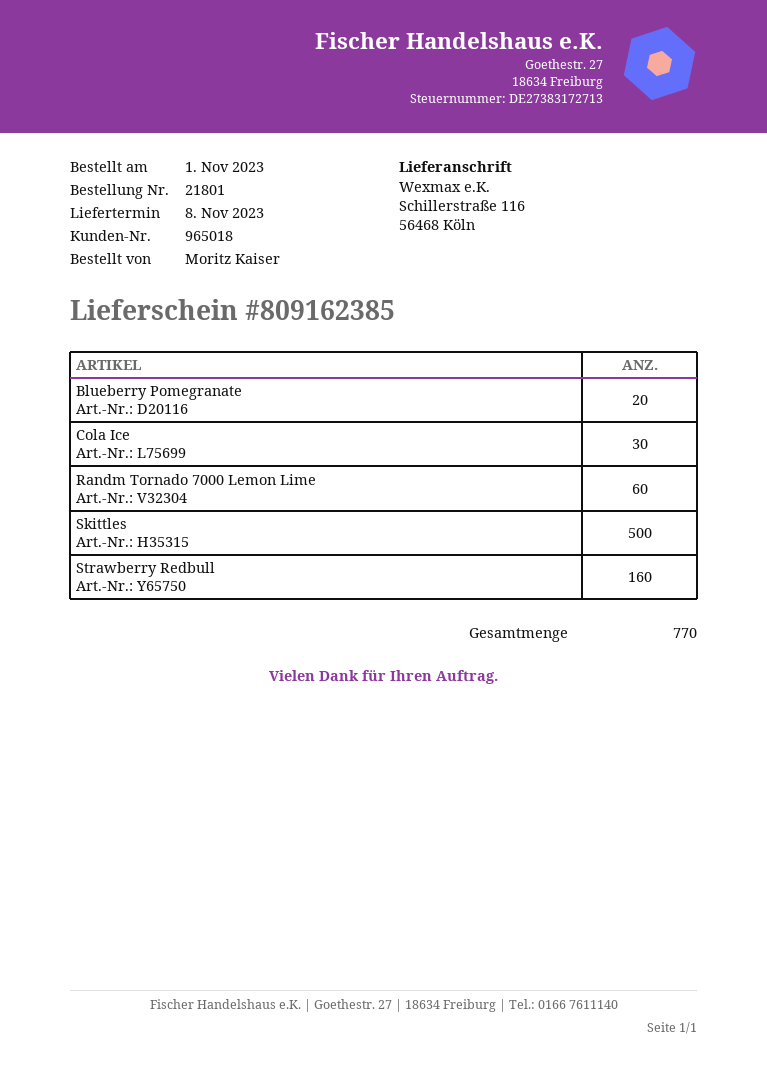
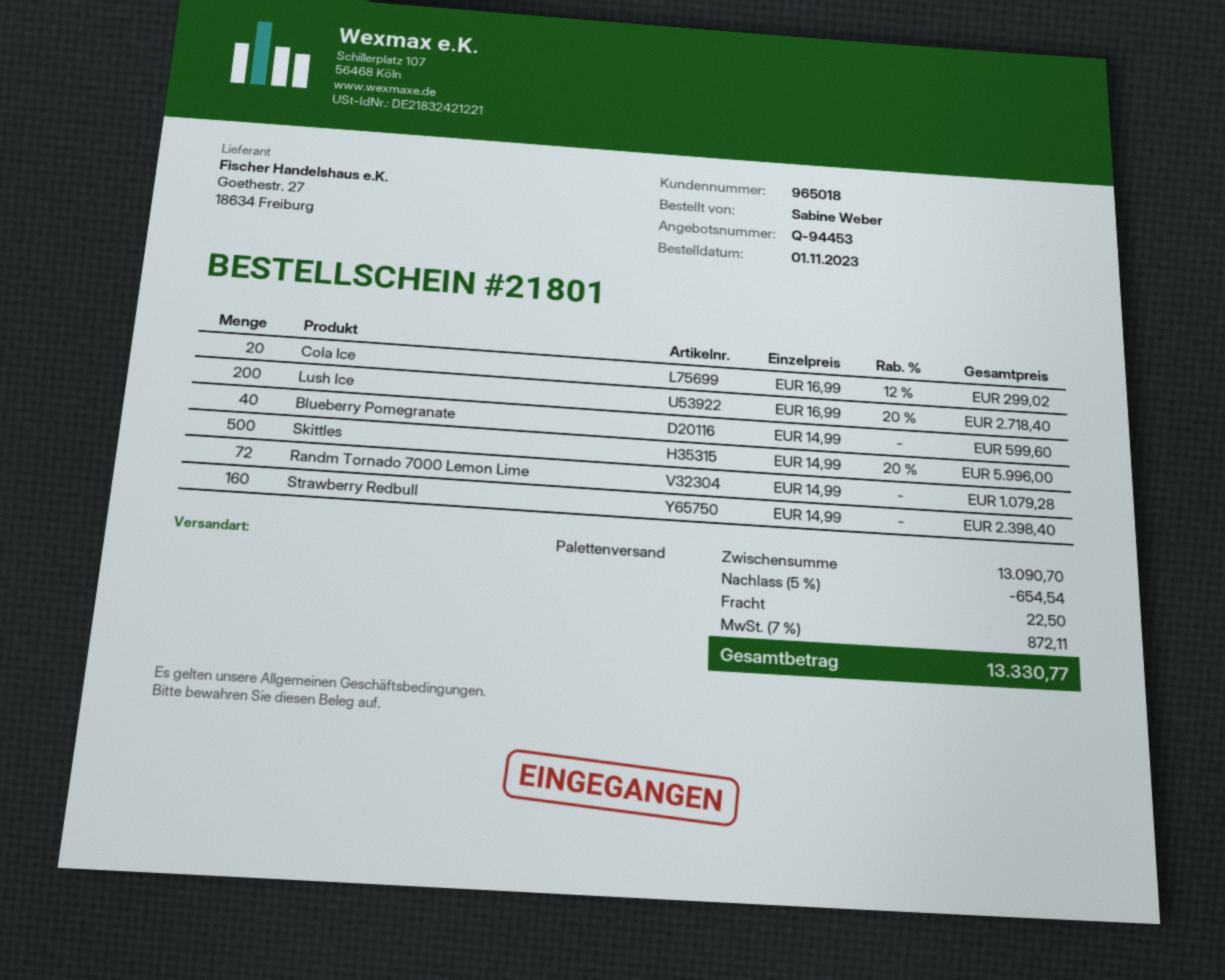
ordered by: Moritz Kaiser -> Sabine Weber
Blueberry Pomegranate: 20 -> 40
Cola Ice: 30 -> 20
Randm Tornado 7000 Lemon Lime: 60 -> 72
Lush Ice: none -> 200

